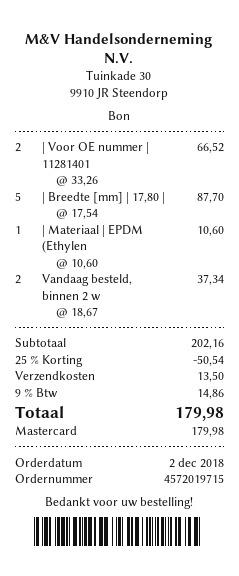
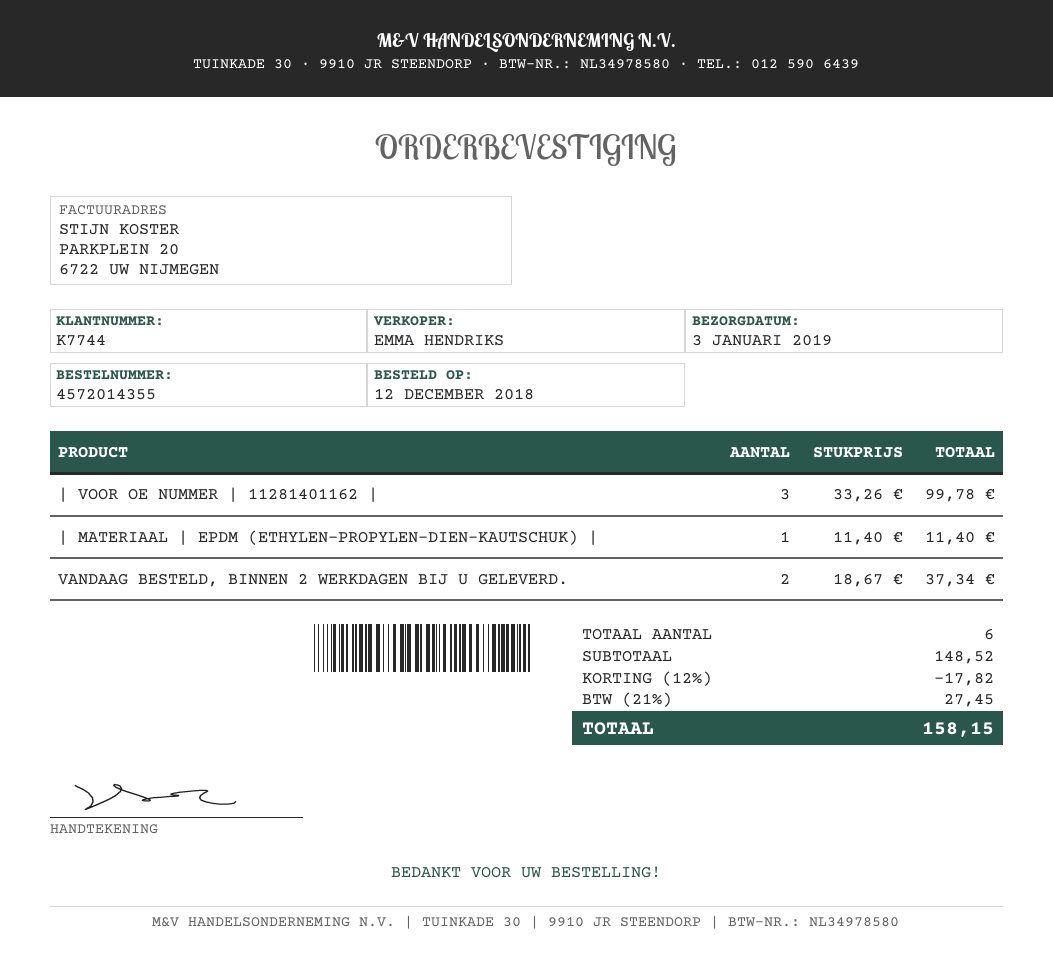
order number: 4572019715 -> 4572014355
order date: 2018-12-02 -> 2018-12-12
| Voor OE nummer | 11281401: 2 x 33.26 = 66.52 -> 3 x 33.26 = 99.78
| Breedte [mm] | 17,80 |: 5 x 17.54 = 87.70 -> none
| Materiaal | EPDM (Ethylen: 1 x 10.60 = 10.60 -> 1 x 11.40 = 11.40
subtotal: 202.16 -> 148.52
discount: 25% = 50.54 -> 12% = 17.82
shipping: 13.50 -> none
tax: 9% = 14.86 -> 21% = 27.45
total: 179.98 -> 158.15

